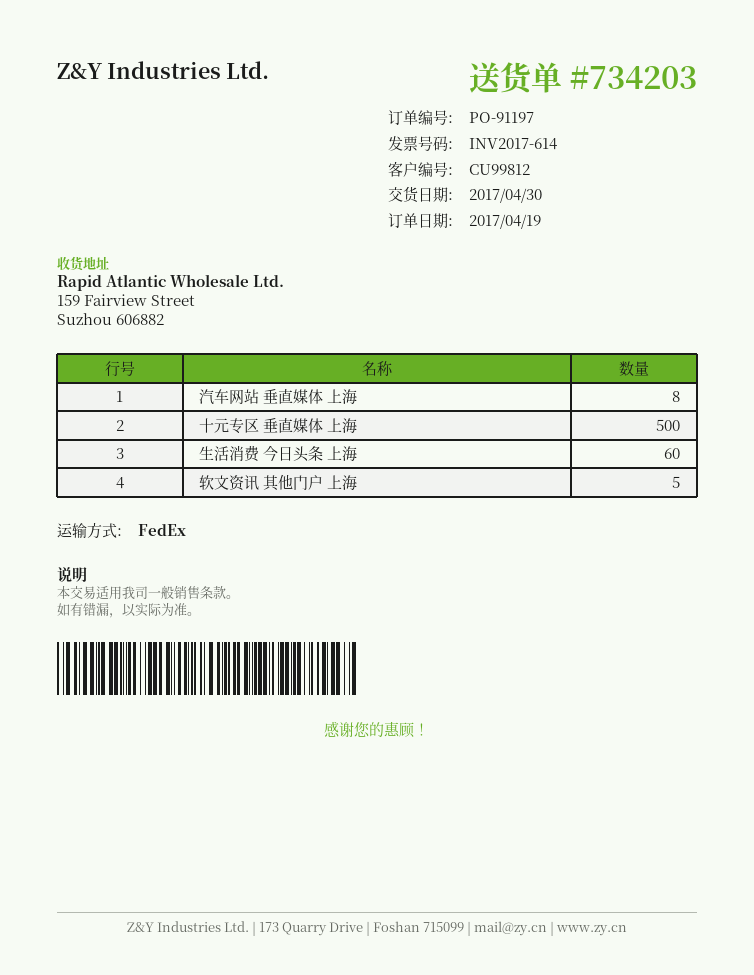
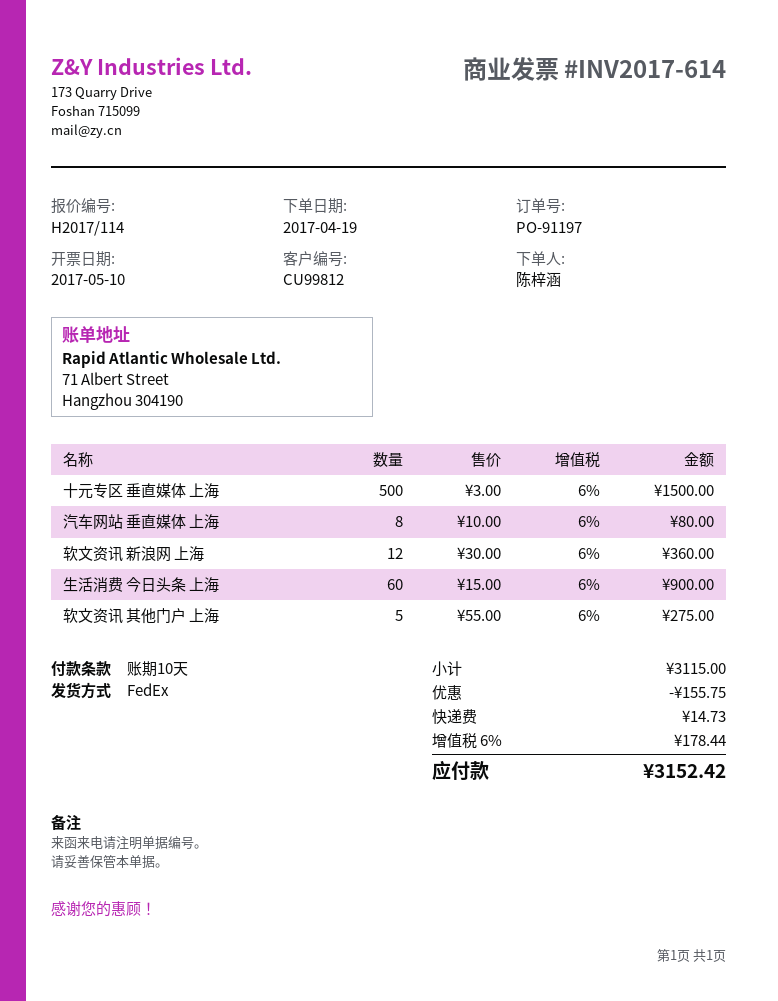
软文资讯 新浪网 上海: none -> 12

